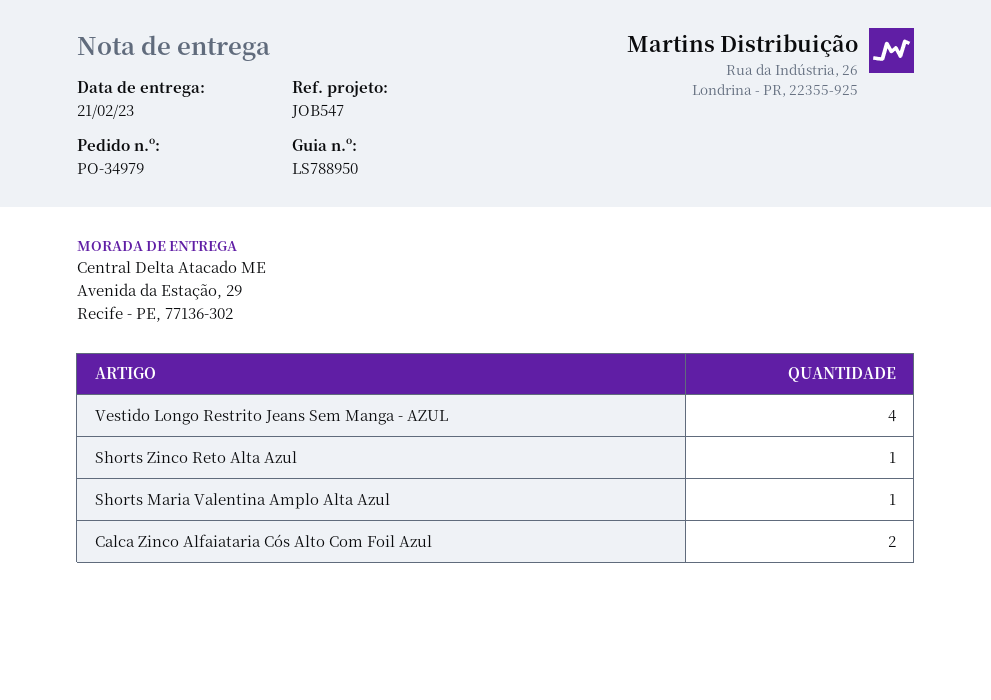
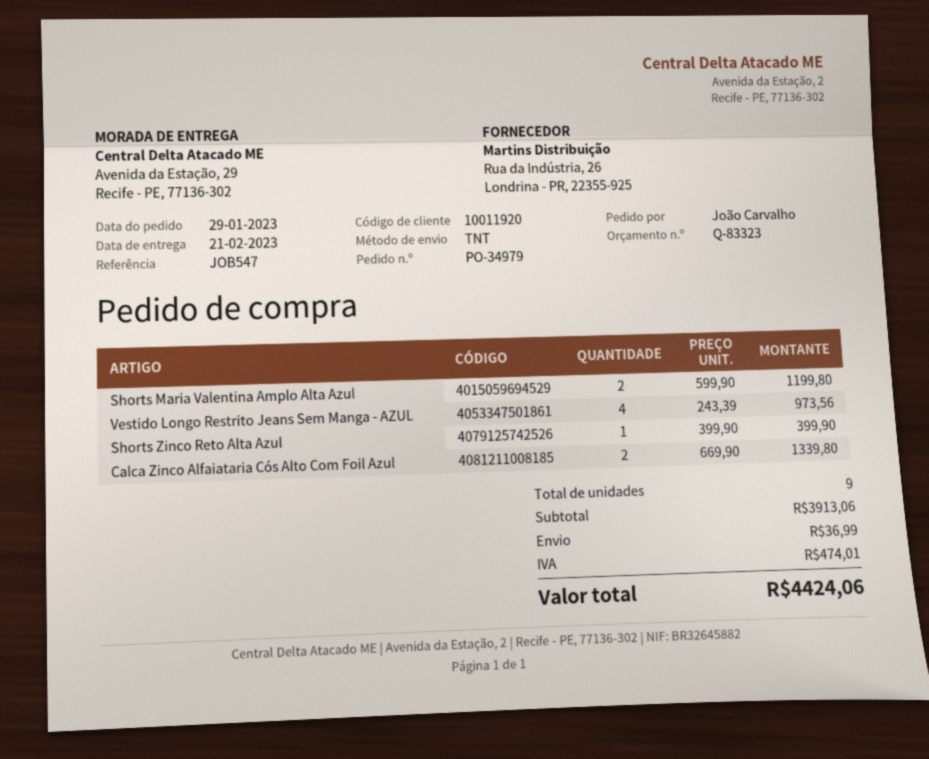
Shorts Maria Valentina Amplo Alta Azul: 1 -> 2

